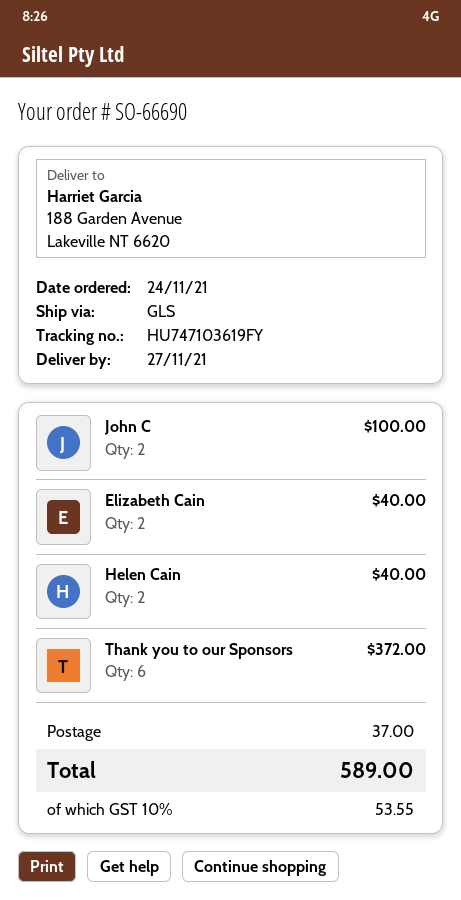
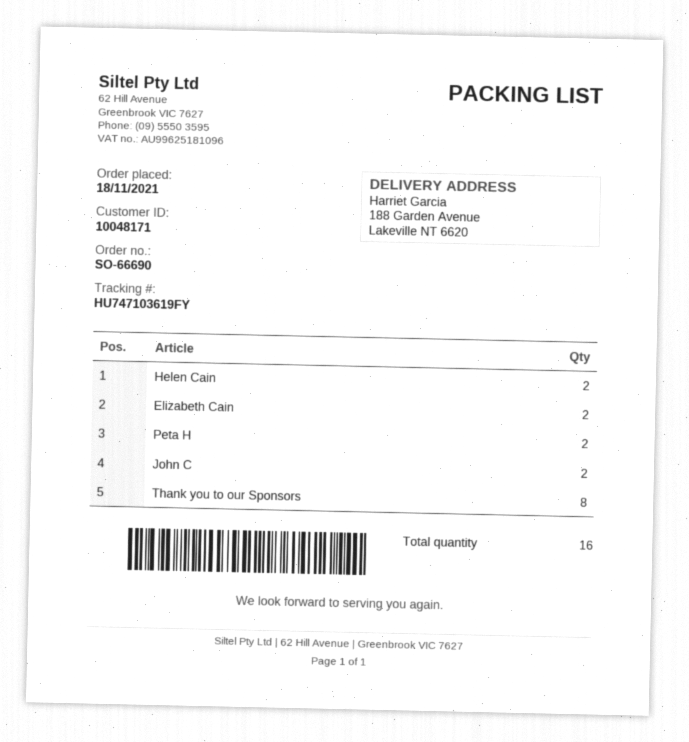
order date: 2021-11-24 -> 2021-11-18
Thank you to our Sponsors: 6 -> 8
Peta H: none -> 2

